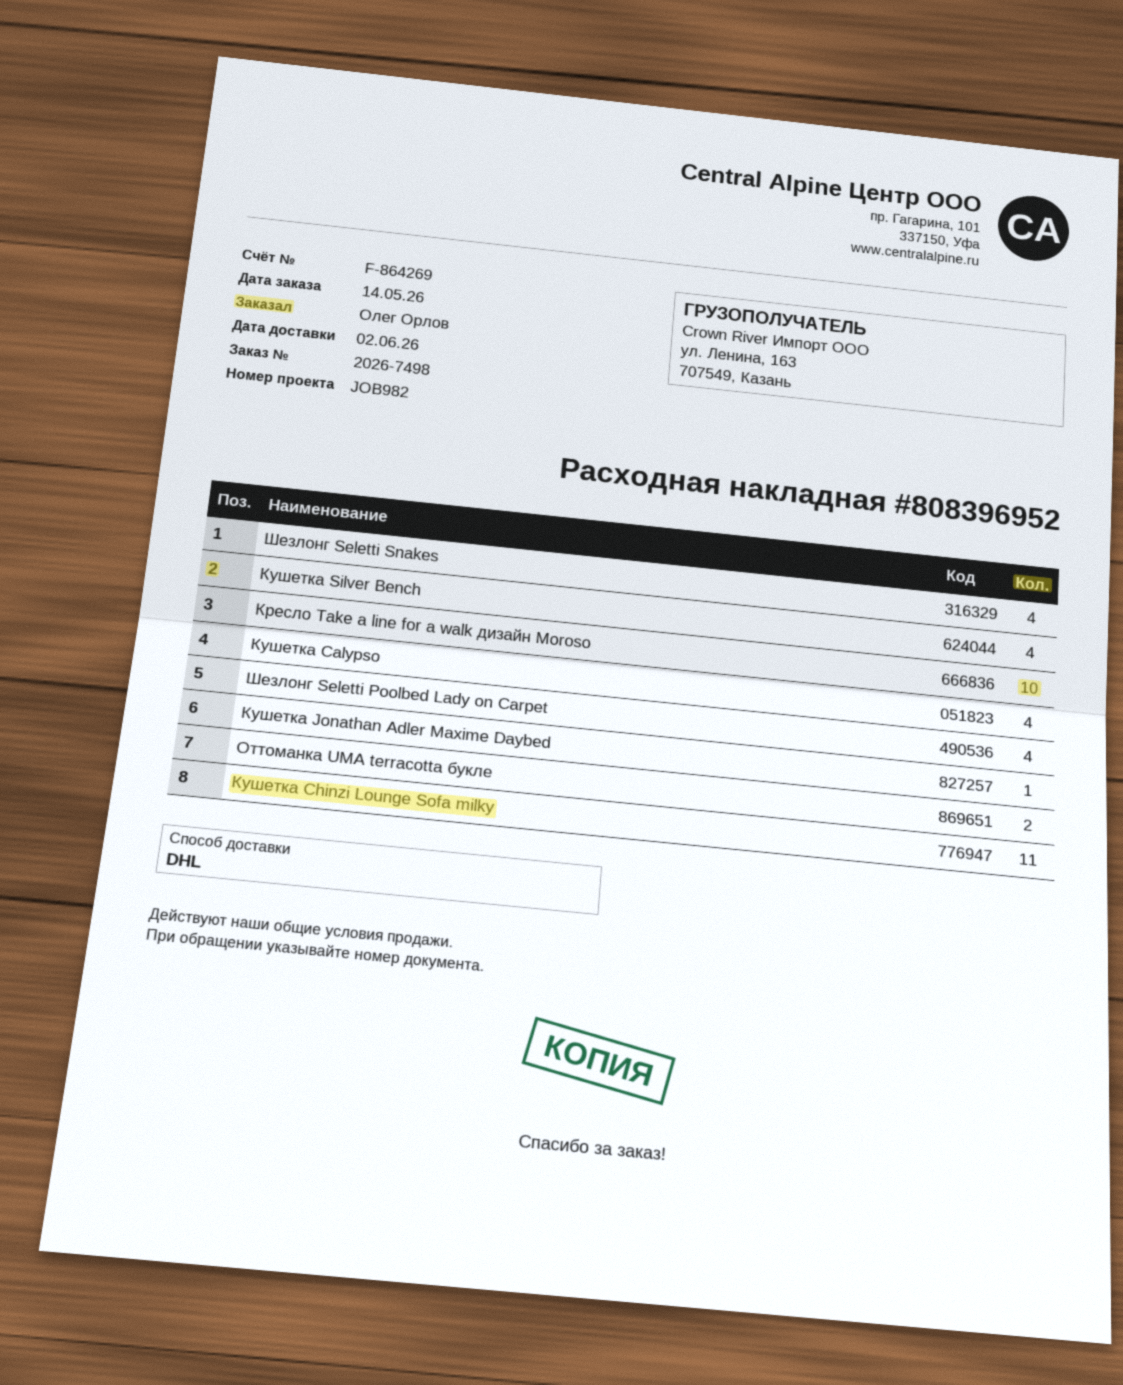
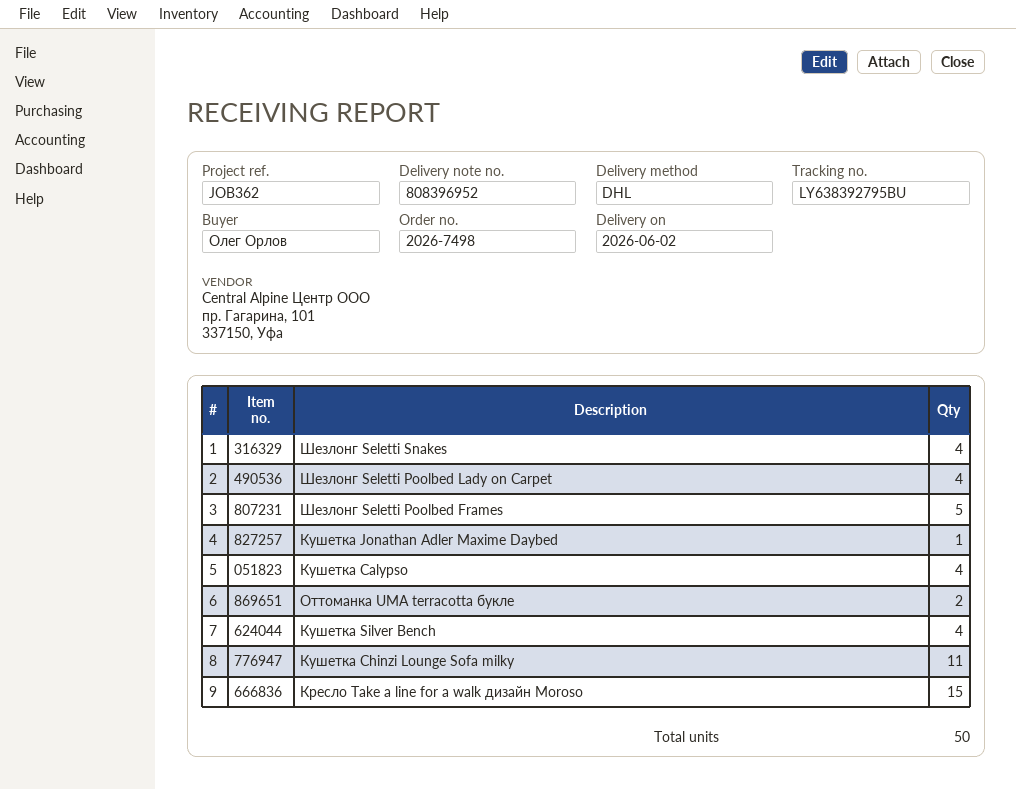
reference: JOB982 -> JOB362
Кресло Take a line for a walk дизайн Moroso: 10 -> 15
Шезлонг Seletti Poolbed Frames: none -> 5

